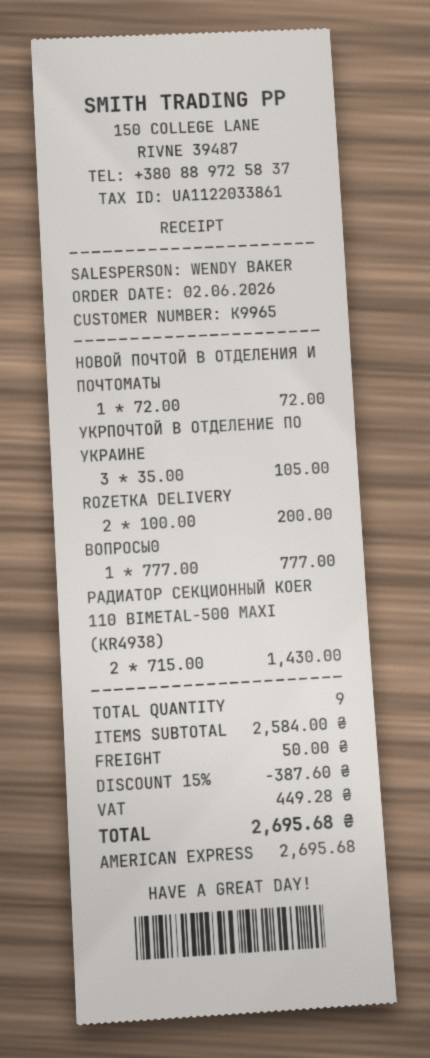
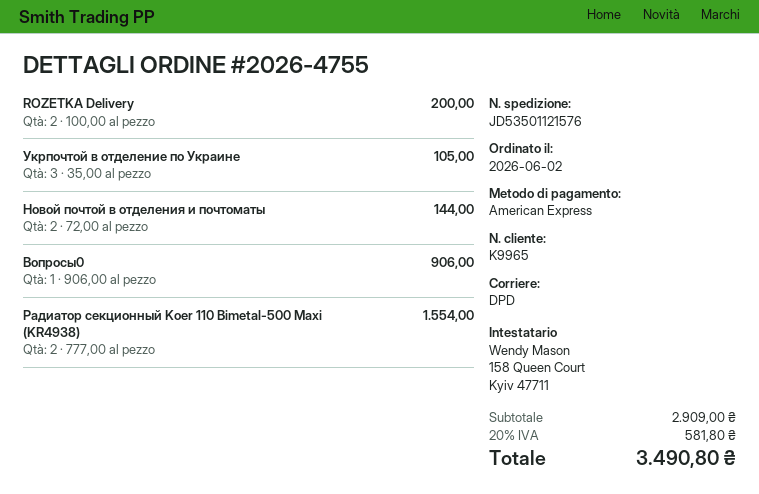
НОВОЙ ПОЧТОЙ В ОТДЕЛЕНИЯ И ПОЧТОМАТЫ: 1 x 72.00 = 72.00 -> 2 x 72.00 = 144.00
ВОПРОСЫ0: 1 x 777.00 = 777.00 -> 1 x 906.00 = 906.00
РАДИАТОР СЕКЦИОННЫЙ KOER 110 BIMETAL-500 MAXI (KR4938): 2 x 715.00 = 1430.00 -> 2 x 777.00 = 1554.00
subtotal: 2584.00 -> 2909.00
discount: 15% = 387.60 -> none
shipping: 50.00 -> none
tax: 449.28 -> 581.80
total: 2695.68 -> 3490.80

